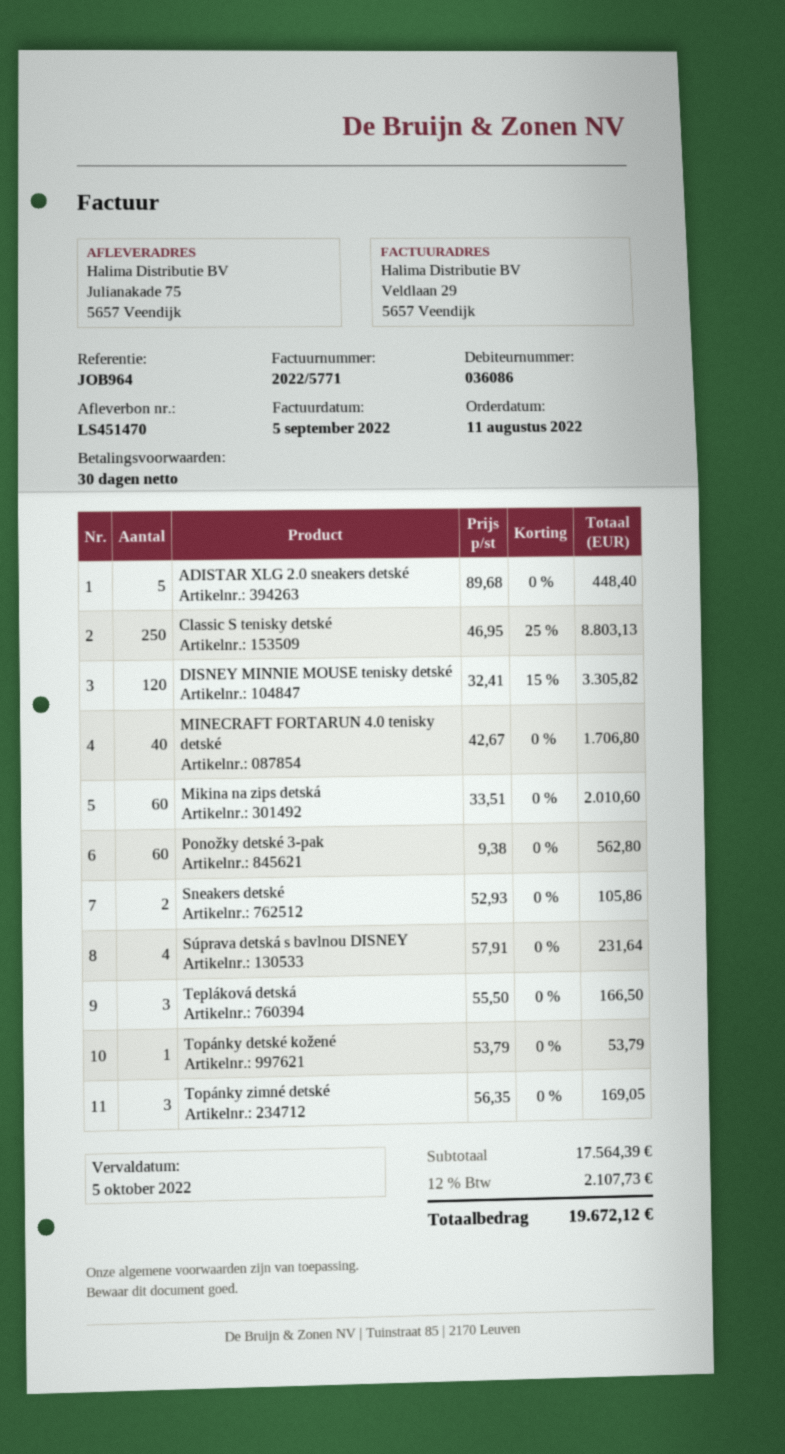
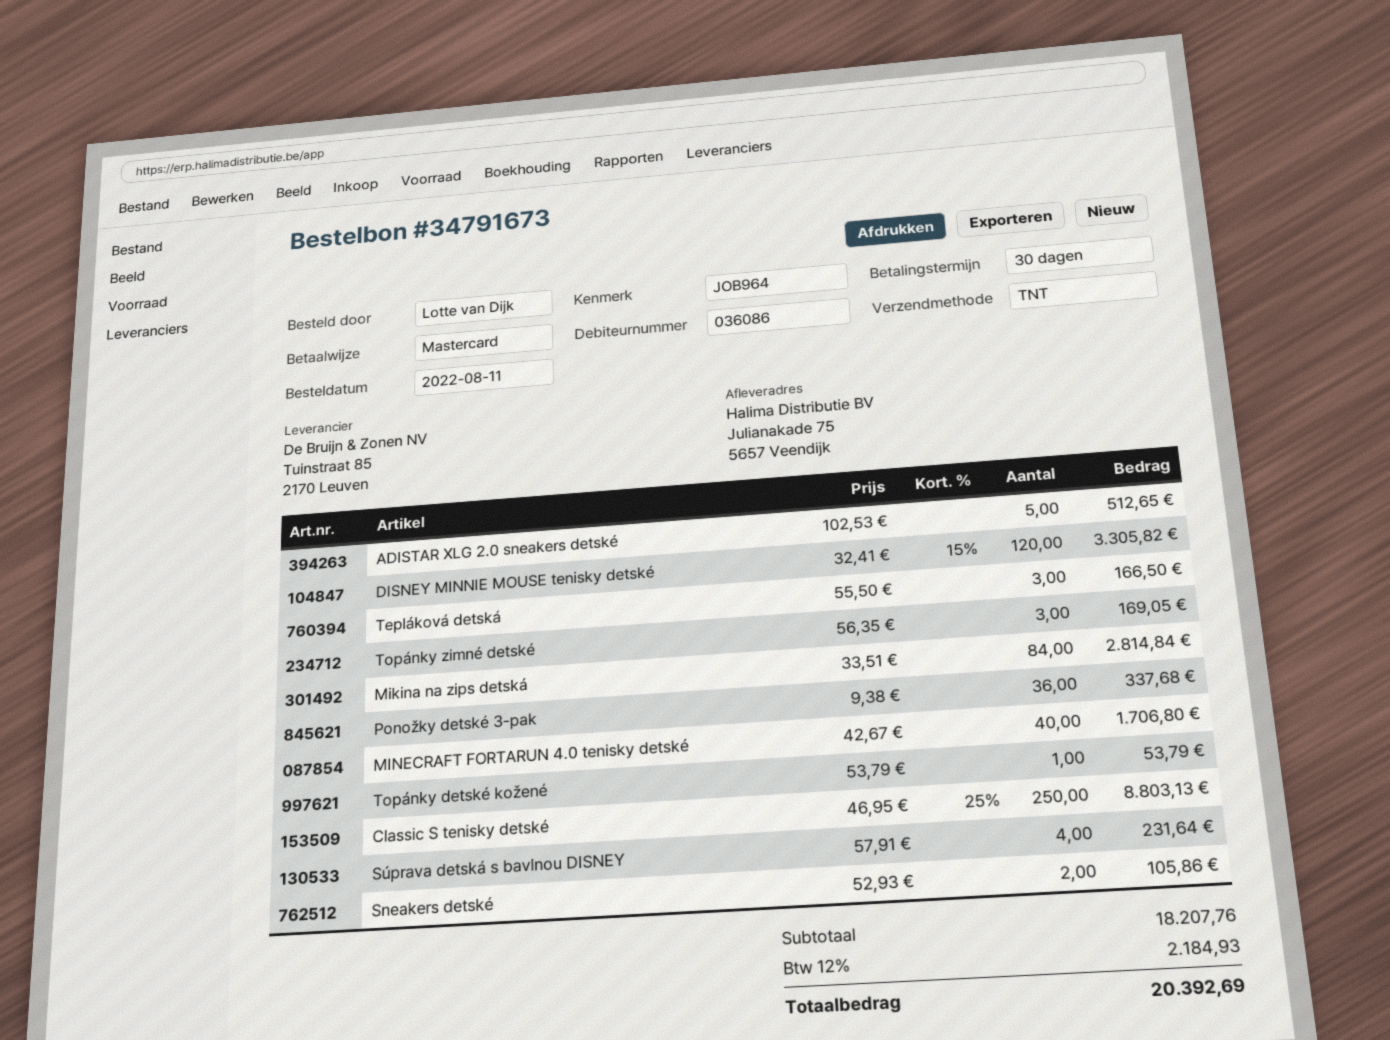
ADISTAR XLG 2.0 sneakers detské: 5 x 89.68 = 448.40 -> 5 x 102.53 = 512.65
Mikina na zips detská: 60 x 33.51 = 2010.60 -> 84 x 33.51 = 2814.84
Ponožky detské 3-pak: 60 x 9.38 = 562.80 -> 36 x 9.38 = 337.68
subtotal: 17564.39 -> 18207.76
tax: 12% = 2107.73 -> 12% = 2184.93
total: 19672.12 -> 20392.69

